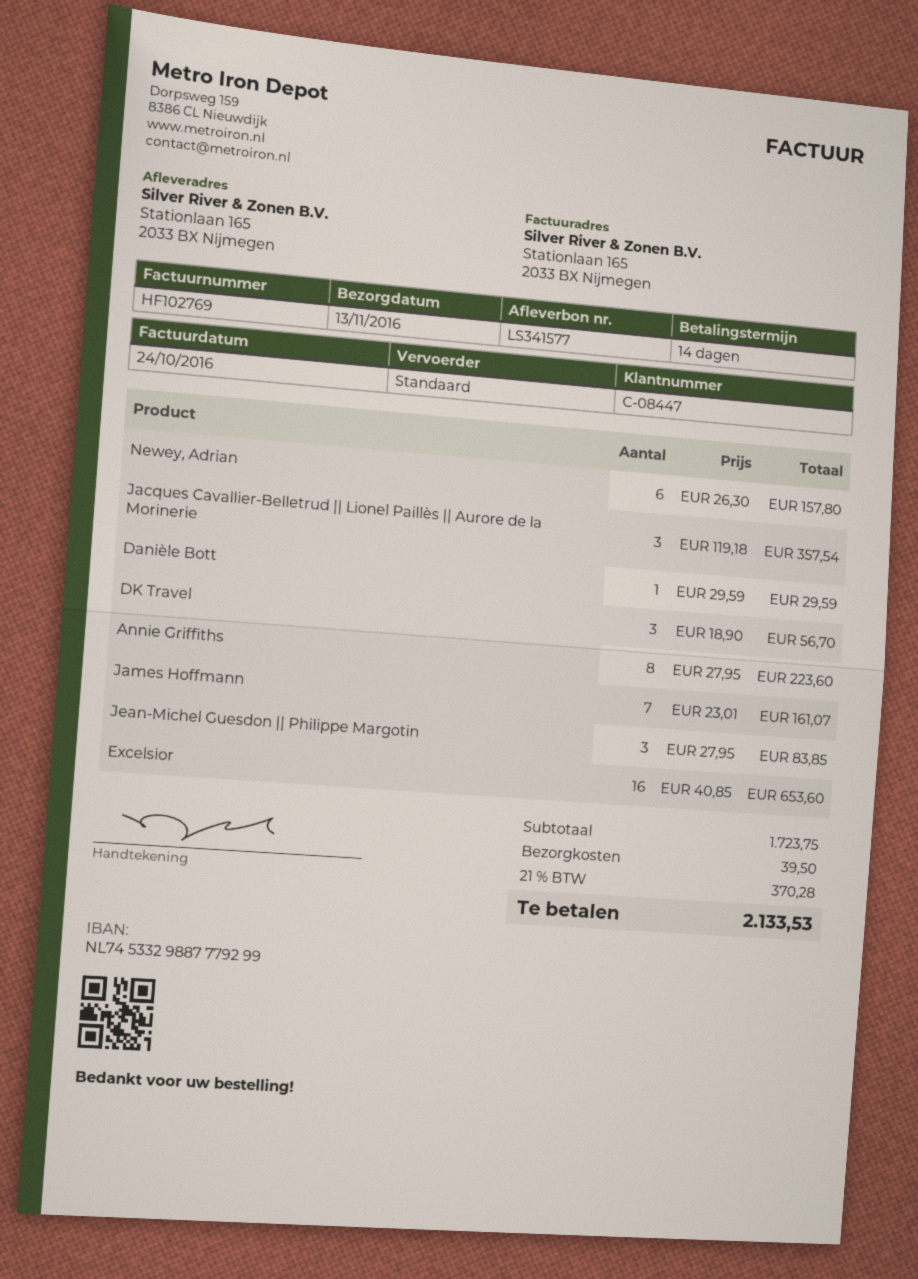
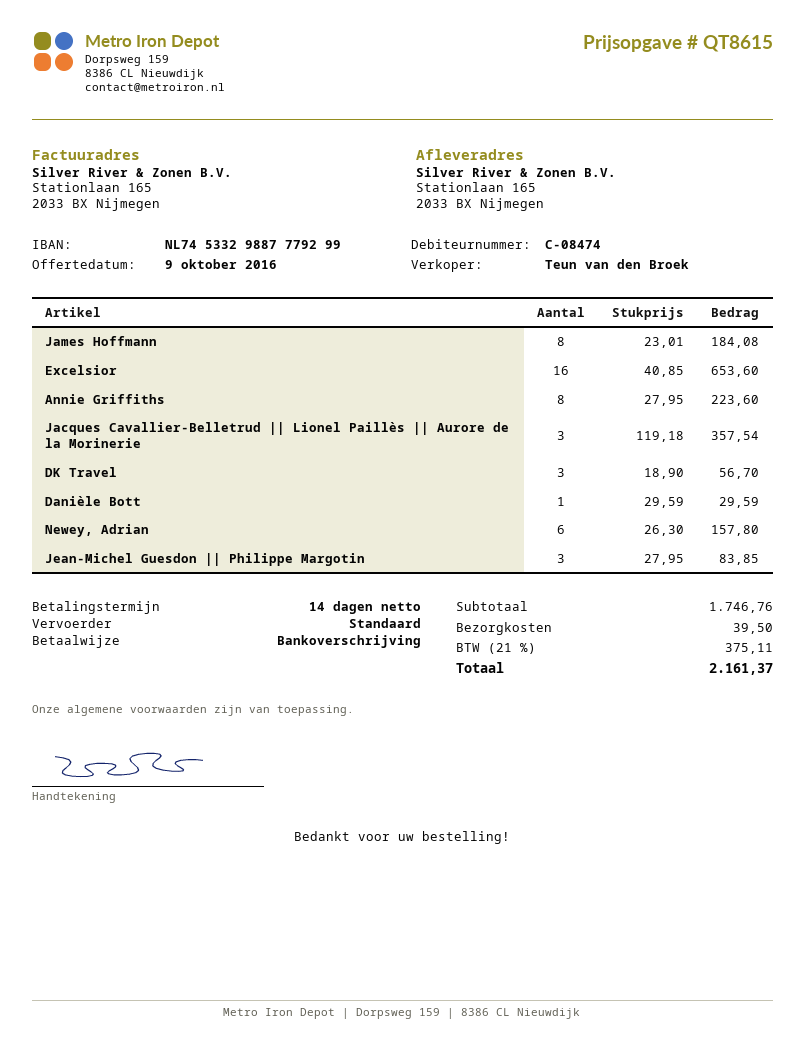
customer number: C-08447 -> C-08474
James Hoffmann: 7 x 23.01 = 161.07 -> 8 x 23.01 = 184.08
subtotal: 1723.75 -> 1746.76
tax: 21% = 370.28 -> 21% = 375.11
total: 2133.53 -> 2161.37

